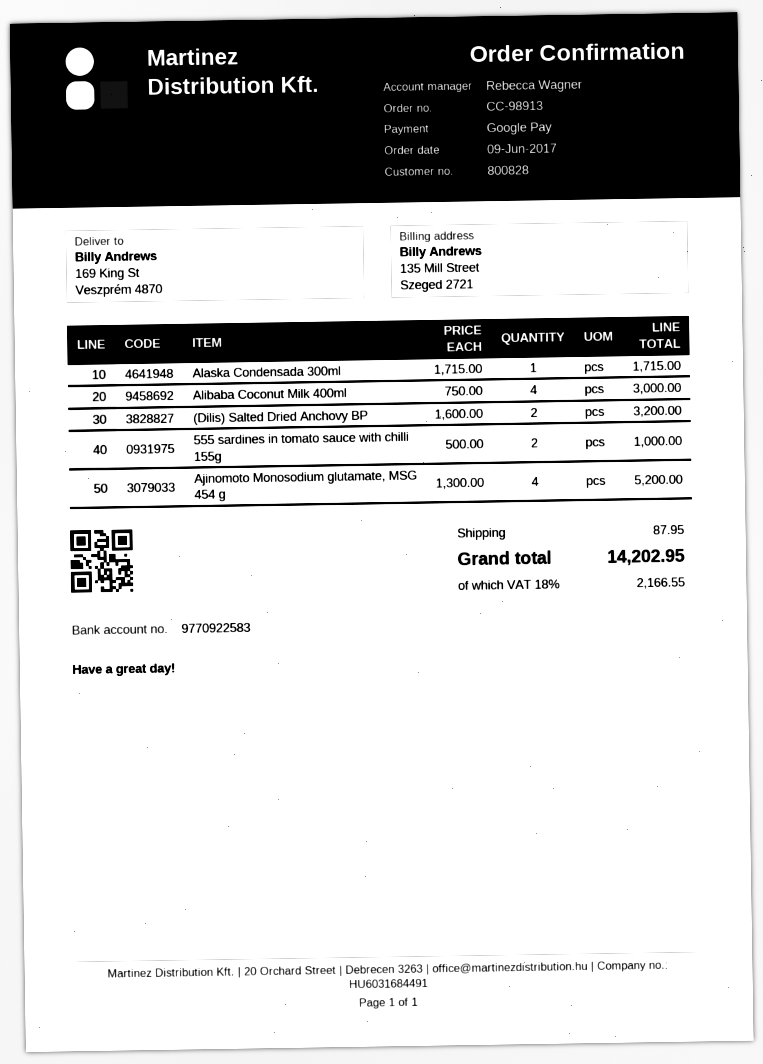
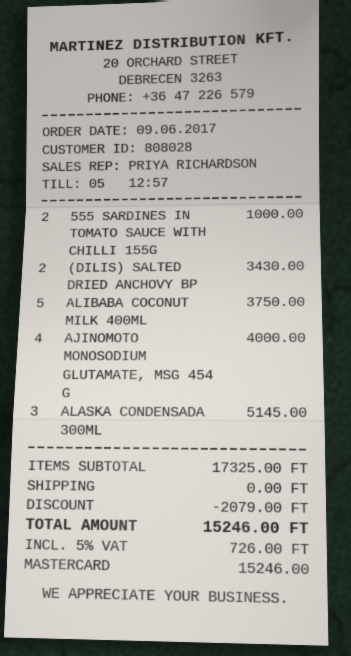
customer number: 800828 -> 808028
sales rep: Rebecca Wagner -> PRIYA RICHARDSON
payment method: Google Pay -> Mastercard
Alaska Condensada 300ml: 1 for 1715.00 -> 3 for 5145.00
Alibaba Coconut Milk 400ml: 4 for 3000.00 -> 5 for 3750.00
(Dilis) Salted Dried Anchovy BP: 2 for 3200.00 -> 2 for 3430.00
Ajinomoto Monosodium glutamate, MSG 454 g: 4 for 5200.00 -> 4 for 4000.00
discount: none -> 2079.00
shipping: 87.95 -> 0.00
tax: 18% = 2166.55 -> 5% = 726.00
total: 14202.95 -> 15246.00

